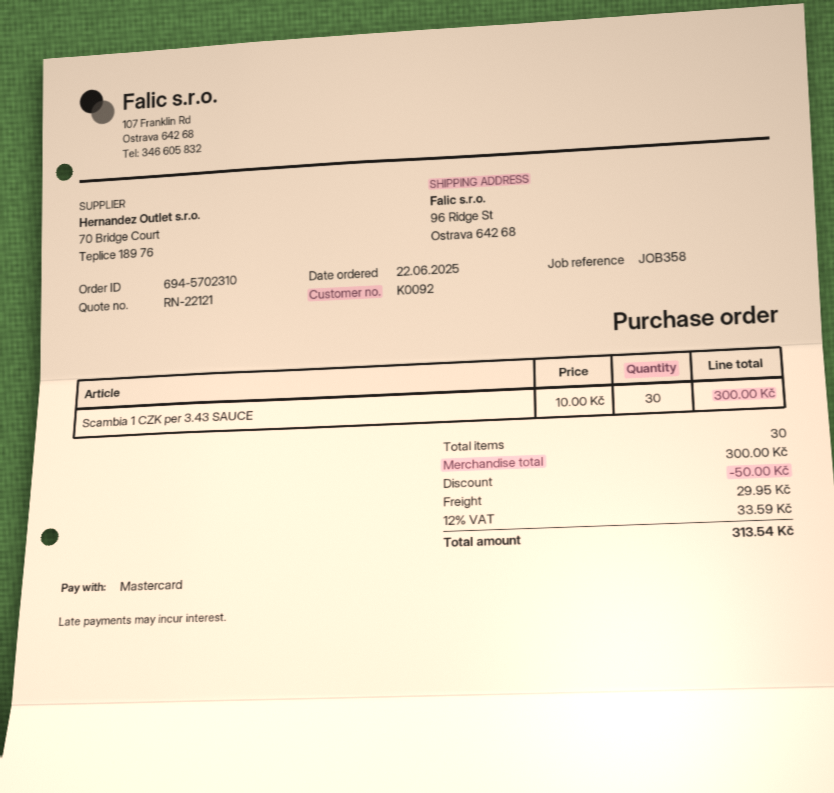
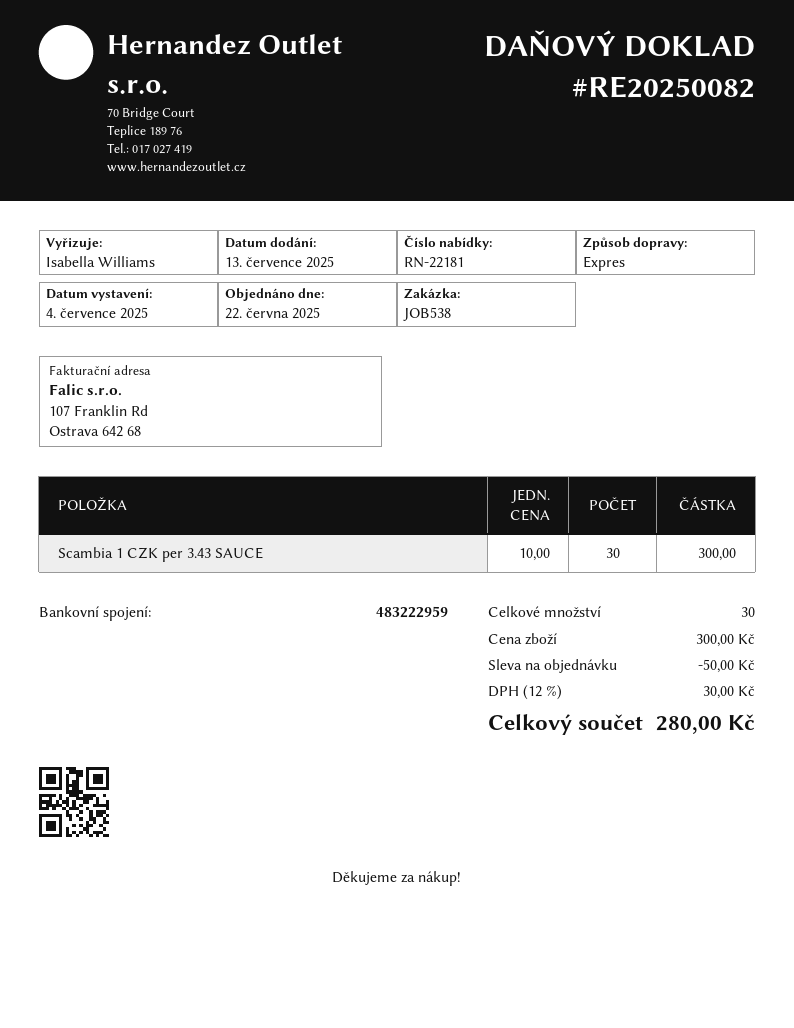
quote number: RN-22121 -> RN-22181
reference: JOB358 -> JOB538
shipping: 29.95 -> none
tax: 12% = 33.59 -> 12% = 30.00
total: 313.54 -> 280.00

